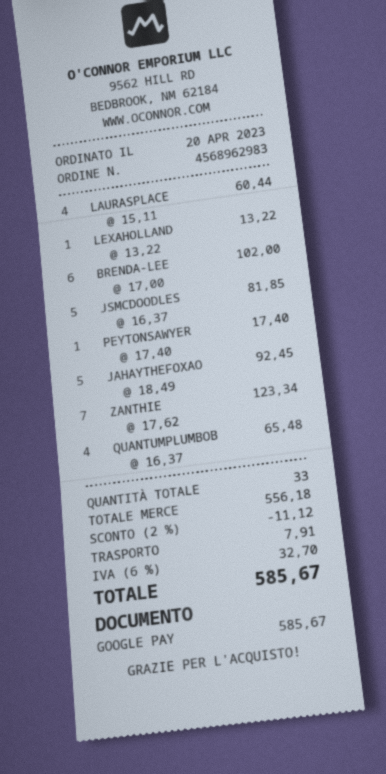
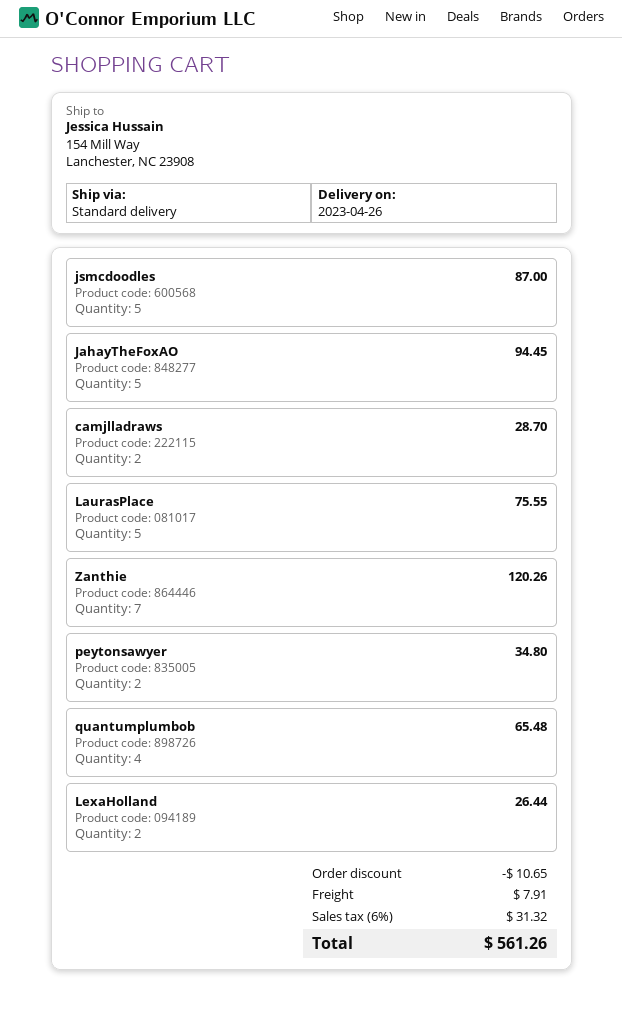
LAURASPLACE: 4 for 60.44 -> 5 for 75.55
LEXAHOLLAND: 1 for 13.22 -> 2 for 26.44
BRENDA-LEE: 6 for 102.00 -> none
JSMCDOODLES: 5 for 81.85 -> 5 for 87.00
PEYTONSAWYER: 1 for 17.40 -> 2 for 34.80
JAHAYTHEFOXAO: 5 for 92.45 -> 5 for 94.45
ZANTHIE: 7 for 123.34 -> 7 for 120.26
camjlladraws: none -> 2 for 28.70
discount: 11.12 -> 10.65
tax: 6% = 32.70 -> 6% = 31.32
total: 585.67 -> 561.26

